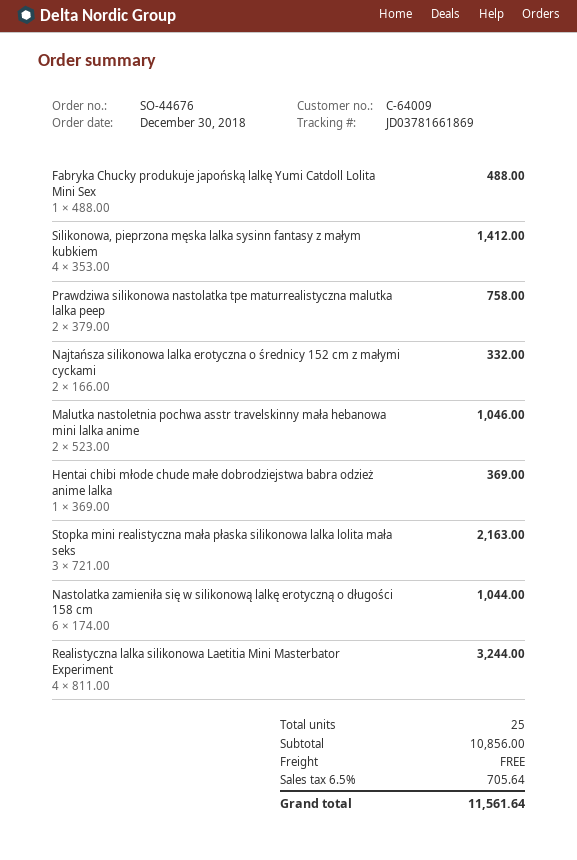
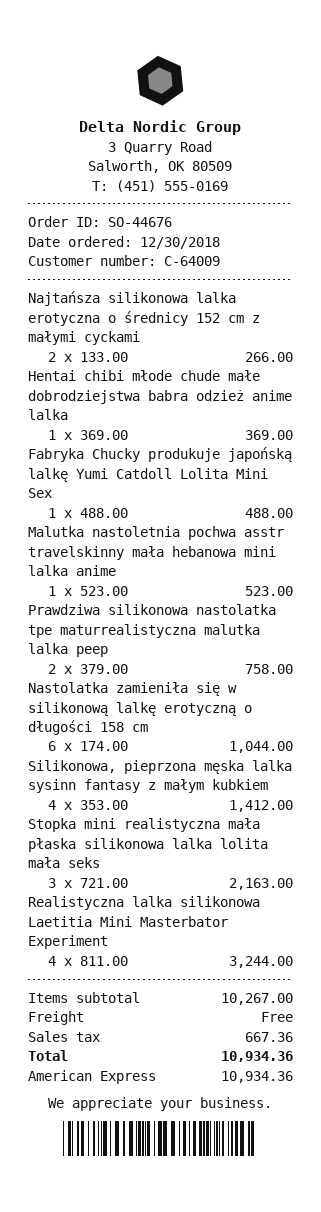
Najtańsza silikonowa lalka erotyczna o średnicy 152 cm z małymi cyckami: 2 x 166.00 = 332.00 -> 2 x 133.00 = 266.00
Malutka nastoletnia pochwa asstr travelskinny mała hebanowa mini lalka anime: 2 x 523.00 = 1046.00 -> 1 x 523.00 = 523.00
subtotal: 10856.00 -> 10267.00
tax: 705.64 -> 667.36
total: 11561.64 -> 10934.36

